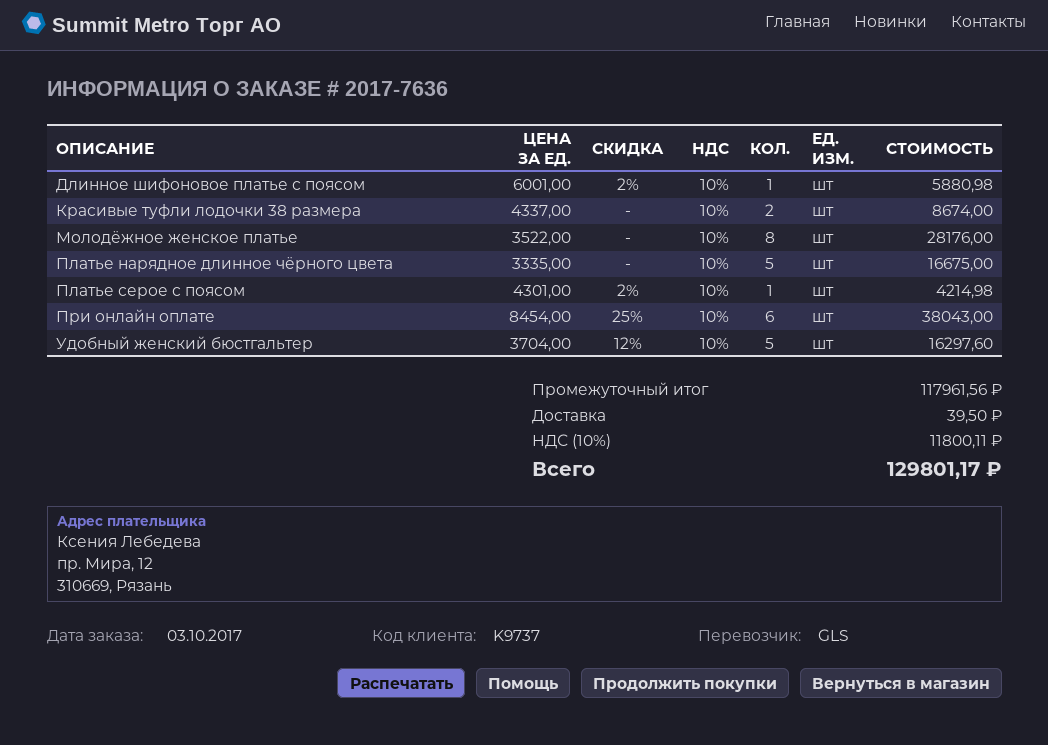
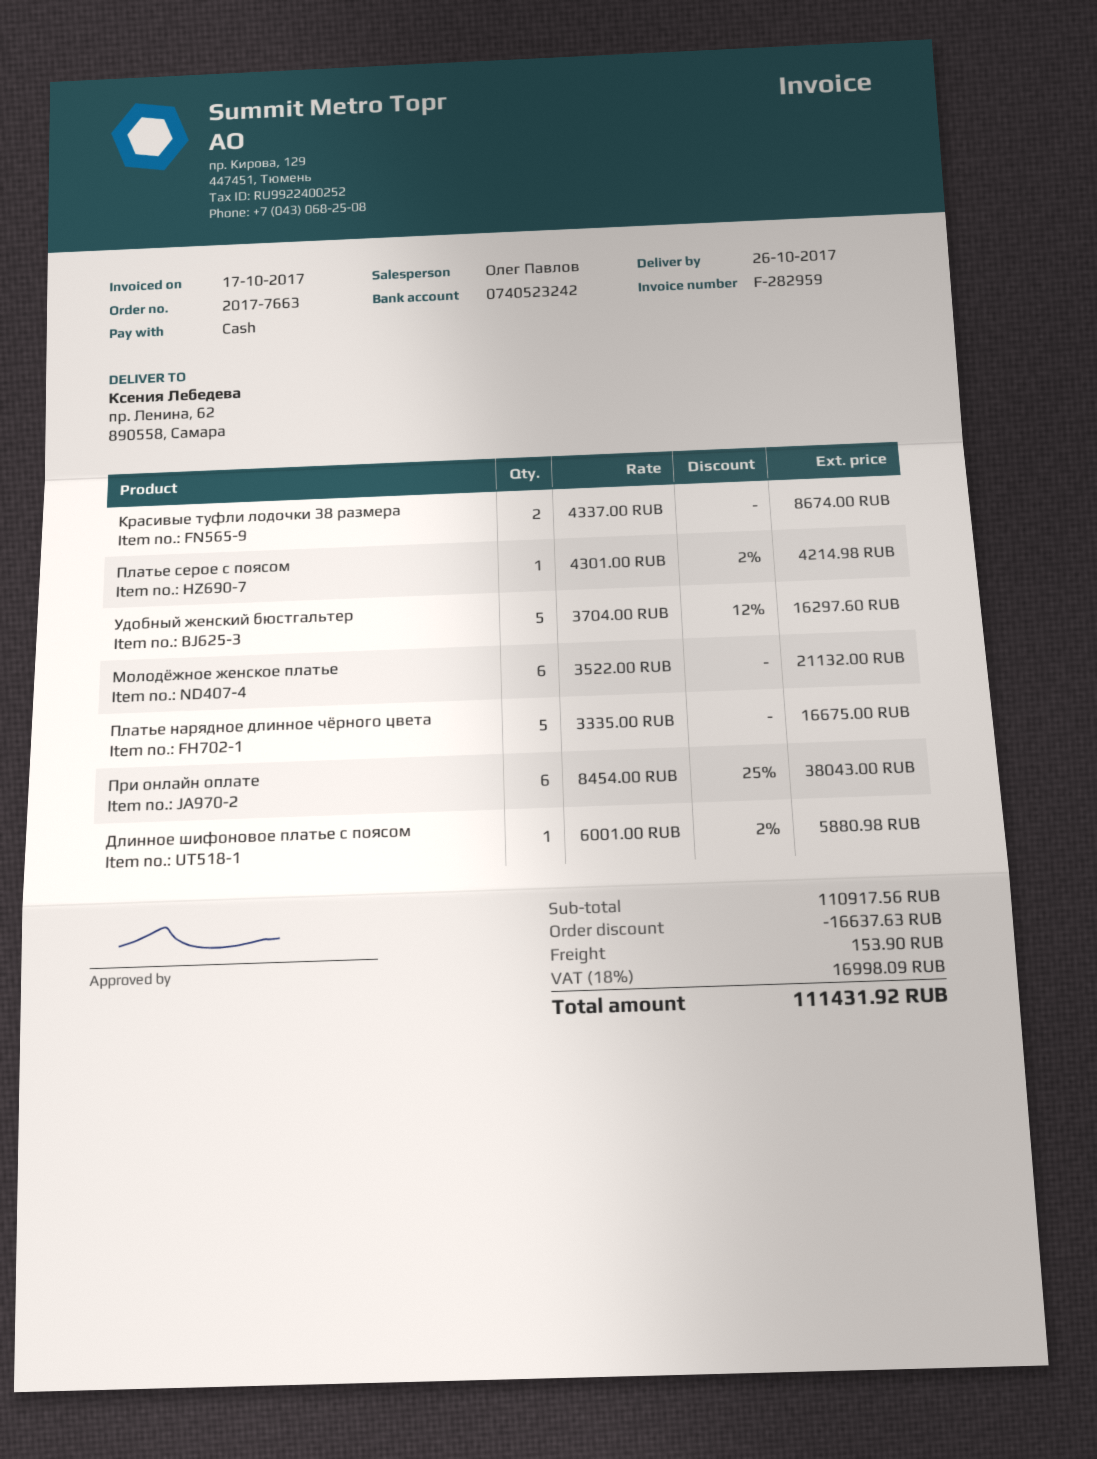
order number: 2017-7636 -> 2017-7663
Молодёжное женское платье: 8 x 3522.00 = 28176.00 -> 6 x 3522.00 = 21132.00
subtotal: 117961.56 -> 110917.56
discount: none -> 16637.63
shipping: 39.50 -> 153.90
tax: 10% = 11800.11 -> 18% = 16998.09
total: 129801.17 -> 111431.92

